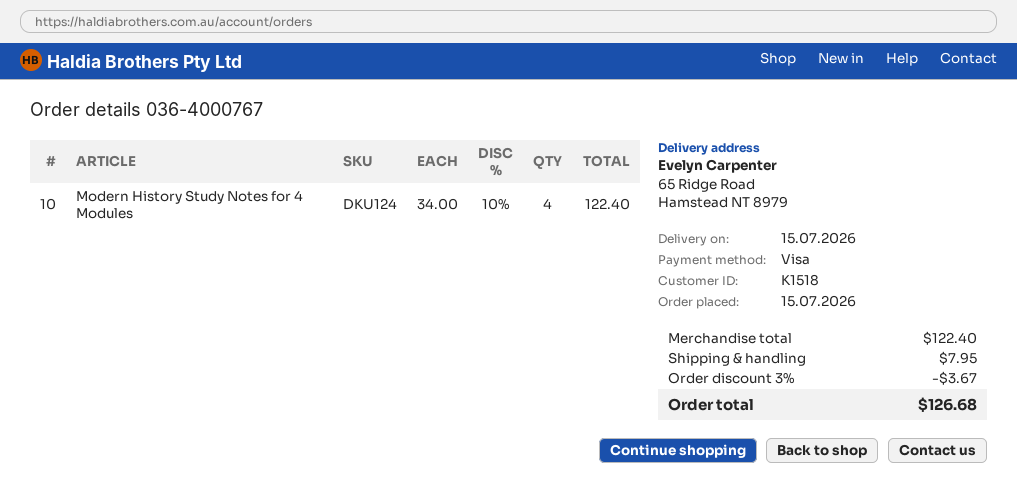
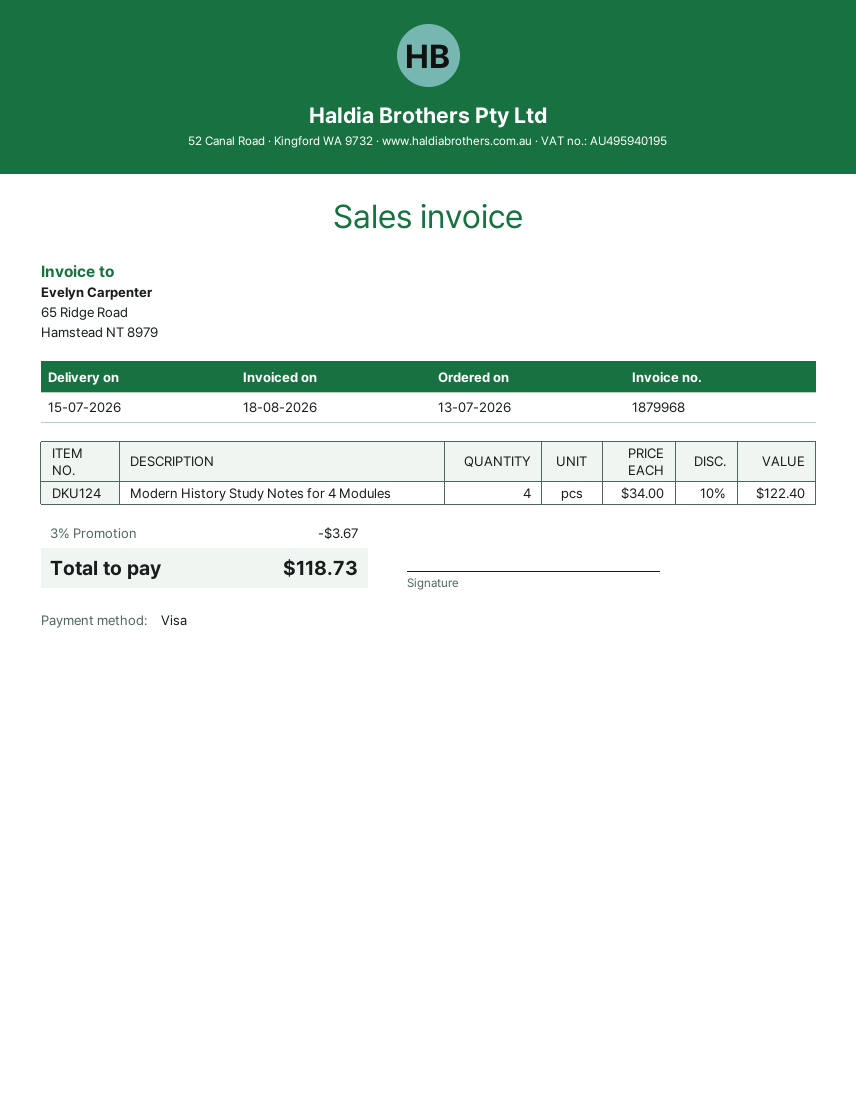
order date: 2026-07-15 -> 2026-07-13
shipping: 7.95 -> none
total: 126.68 -> 118.73

